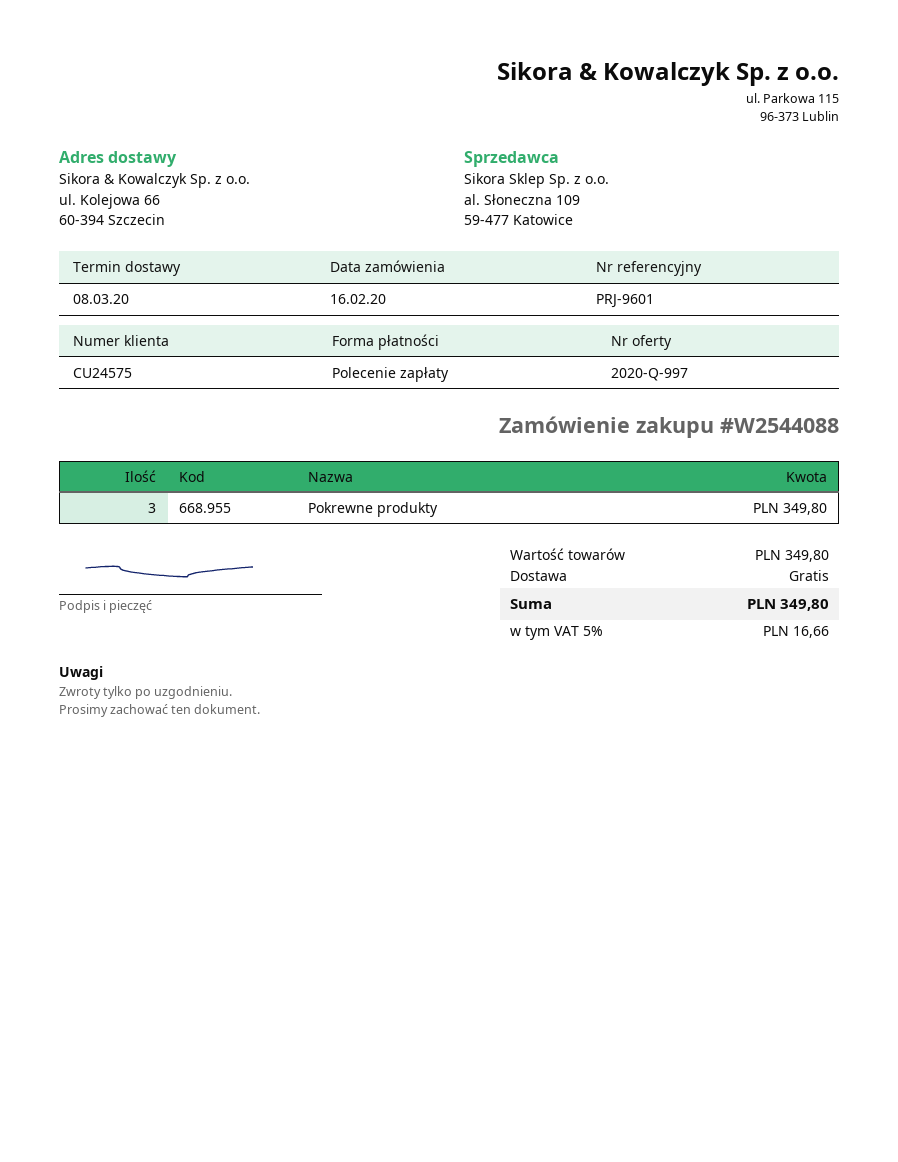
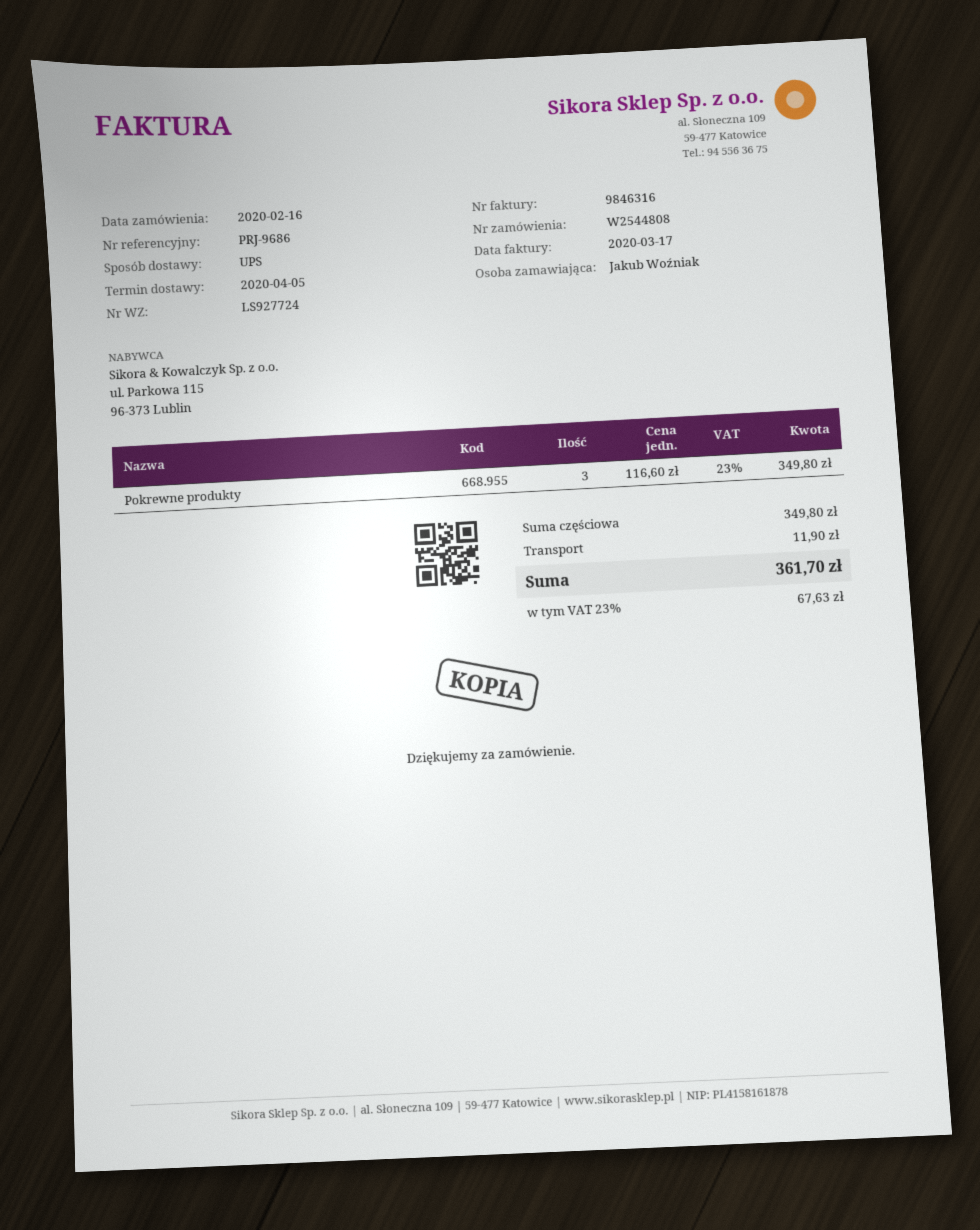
order number: W2544088 -> W2544808
delivery date: 2020-03-08 -> 2020-04-05
reference: PRJ-9601 -> PRJ-9686
shipping: 0.00 -> 11.90
tax: 5% = 16.66 -> 23% = 67.63
total: 349.80 -> 361.70

